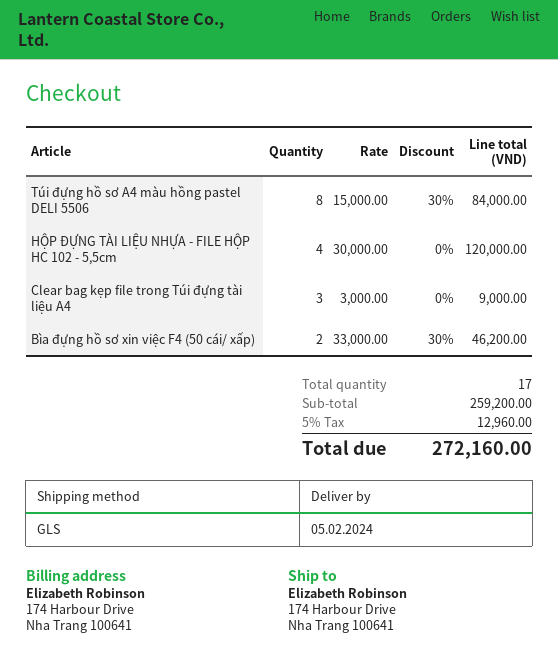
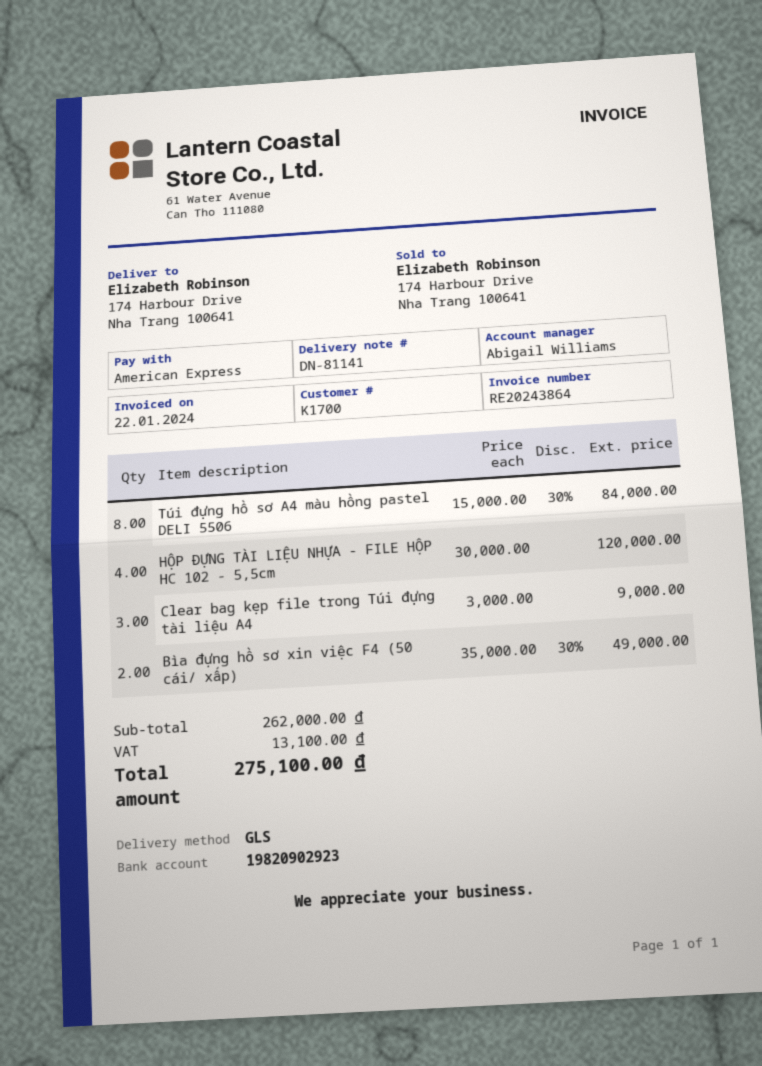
Bìa đựng hồ sơ xin việc F4 (50 cái/ xấp): 2 x 33000.00 - 30% = 46200.00 -> 2 x 35000.00 - 30% = 49000.00
subtotal: 259200.00 -> 262000.00
tax: 12960.00 -> 13100.00
total: 272160.00 -> 275100.00

